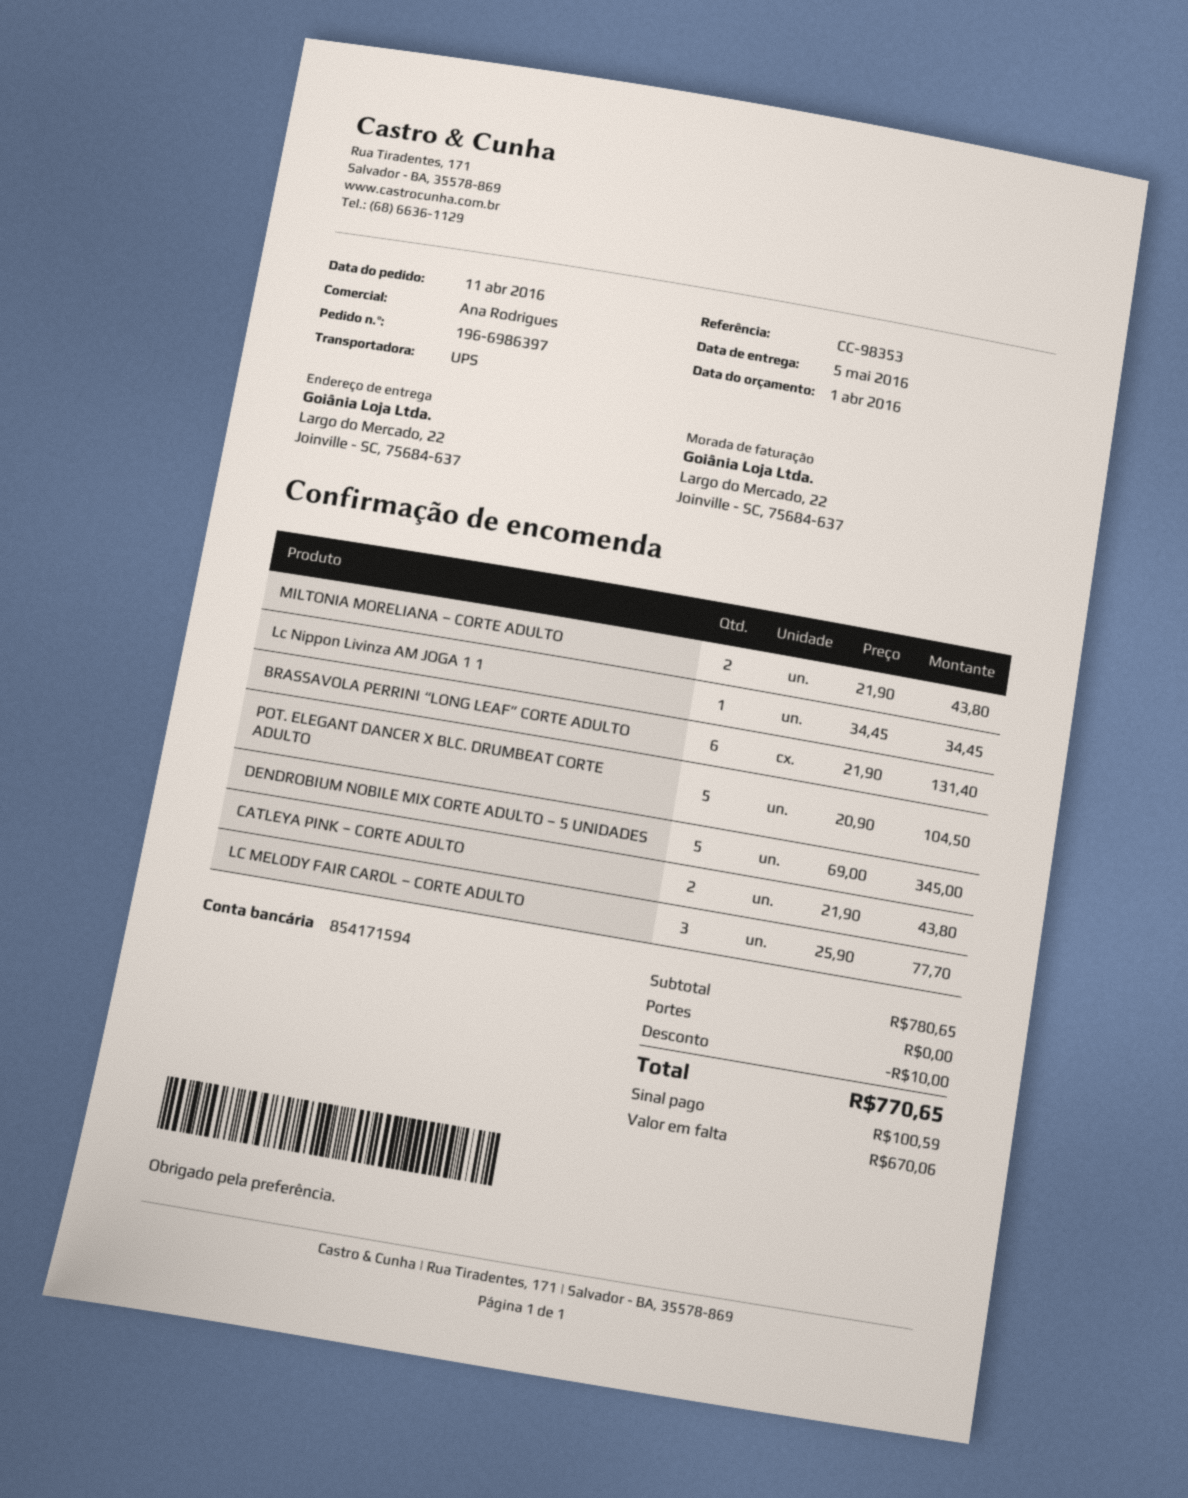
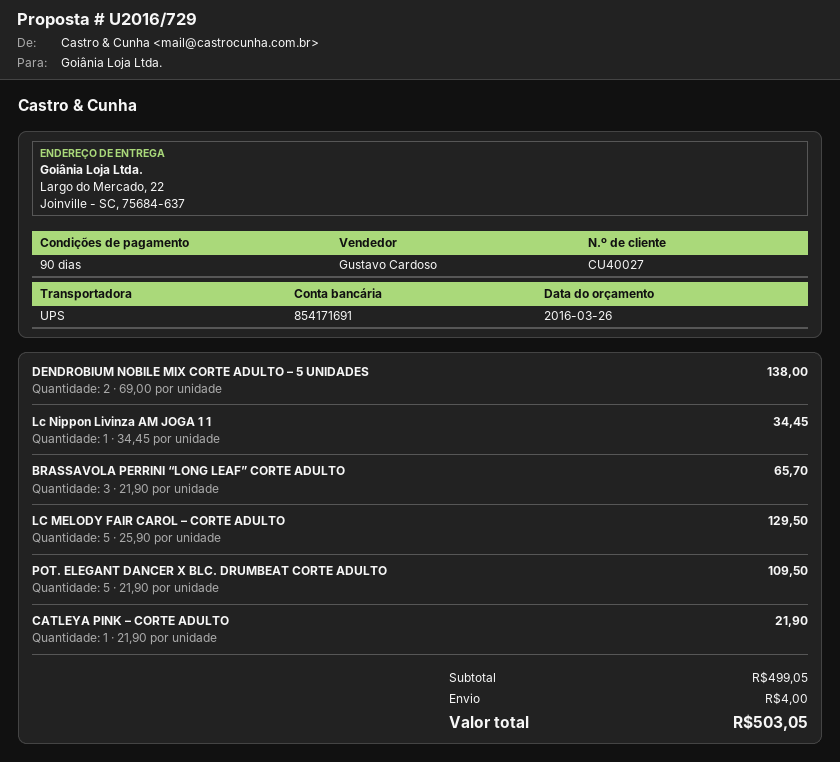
quote date: 2016-04-01 -> 2016-03-26
sales rep: Ana Rodrigues -> Gustavo Cardoso
bank account: 854171594 -> 854171691
MILTONIA MORELIANA – CORTE ADULTO: 2 x 21.90 = 43.80 -> none
BRASSAVOLA PERRINI “LONG LEAF” CORTE ADULTO: 6 x 21.90 = 131.40 -> 3 x 21.90 = 65.70
POT. ELEGANT DANCER X BLC. DRUMBEAT CORTE ADULTO: 5 x 20.90 = 104.50 -> 5 x 21.90 = 109.50
DENDROBIUM NOBILE MIX CORTE ADULTO – 5 UNIDADES: 5 x 69.00 = 345.00 -> 2 x 69.00 = 138.00
CATLEYA PINK – CORTE ADULTO: 2 x 21.90 = 43.80 -> 1 x 21.90 = 21.90
LC MELODY FAIR CAROL – CORTE ADULTO: 3 x 25.90 = 77.70 -> 5 x 25.90 = 129.50
subtotal: 780.65 -> 499.05
discount: 10.00 -> none
shipping: 0.00 -> 4.00
total: 770.65 -> 503.05

